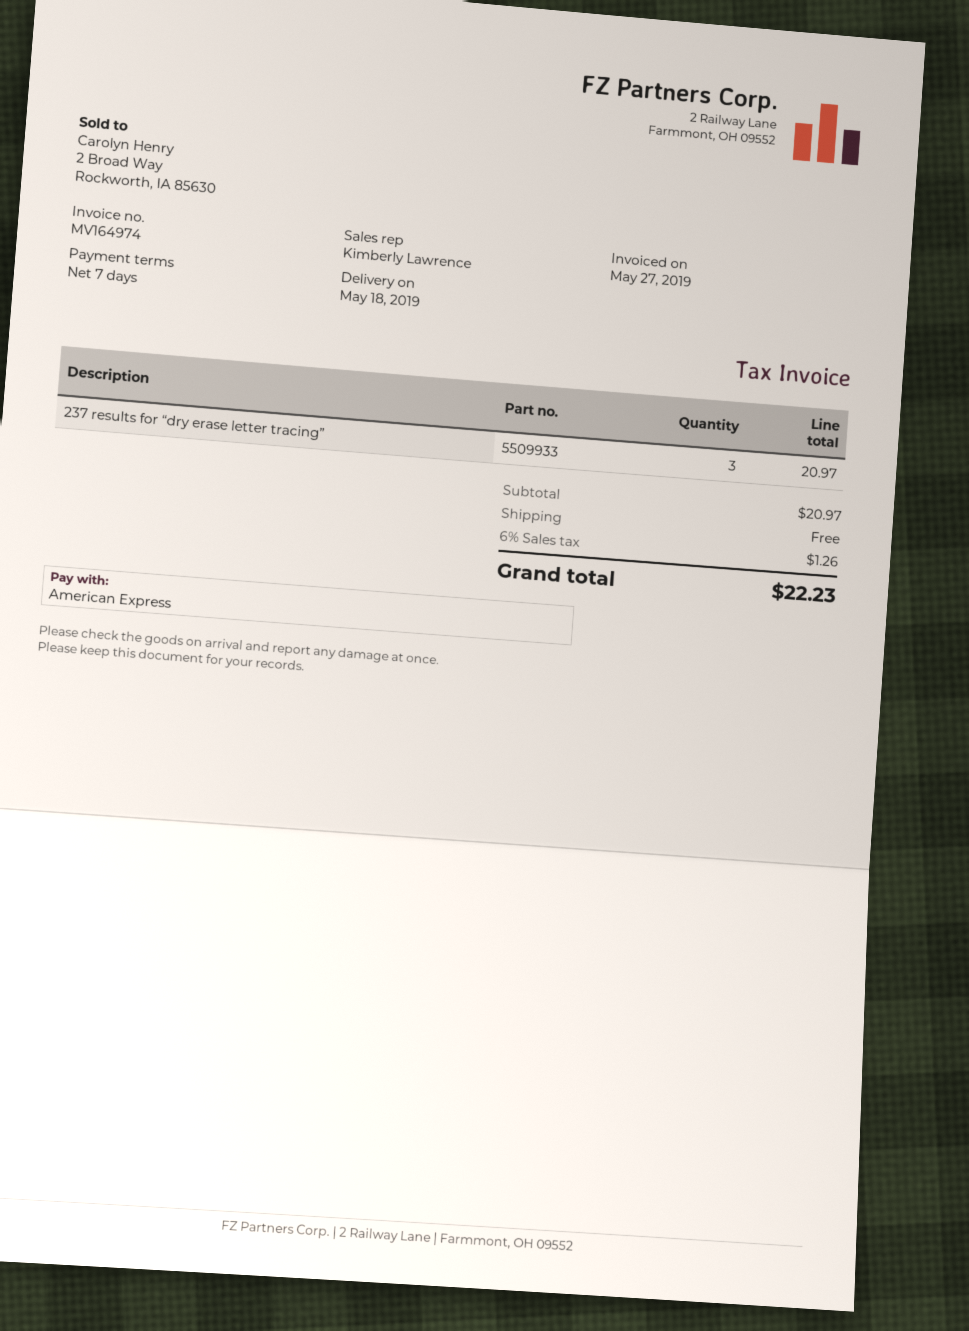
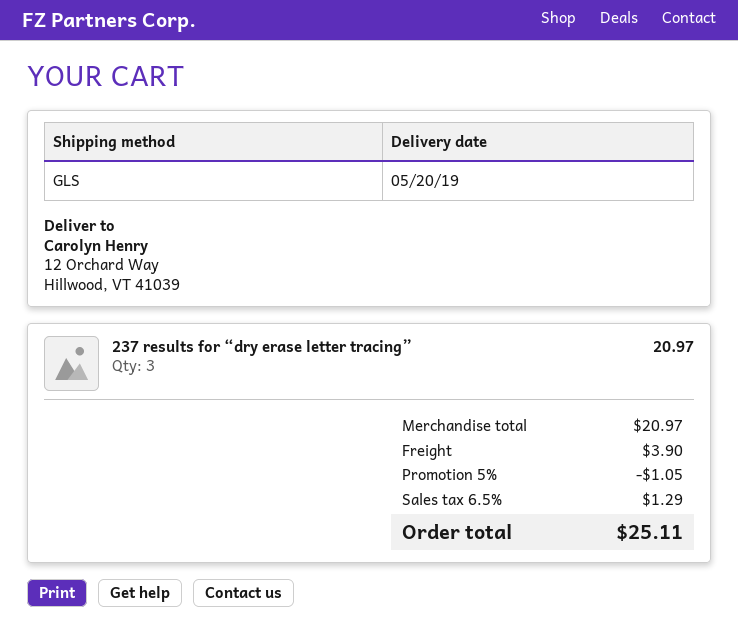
delivery date: 2019-05-18 -> 2019-05-20
discount: none -> 5% = 1.05
shipping: 0.00 -> 3.90
tax: 6% = 1.26 -> 6.5% = 1.29
total: 22.23 -> 25.11

